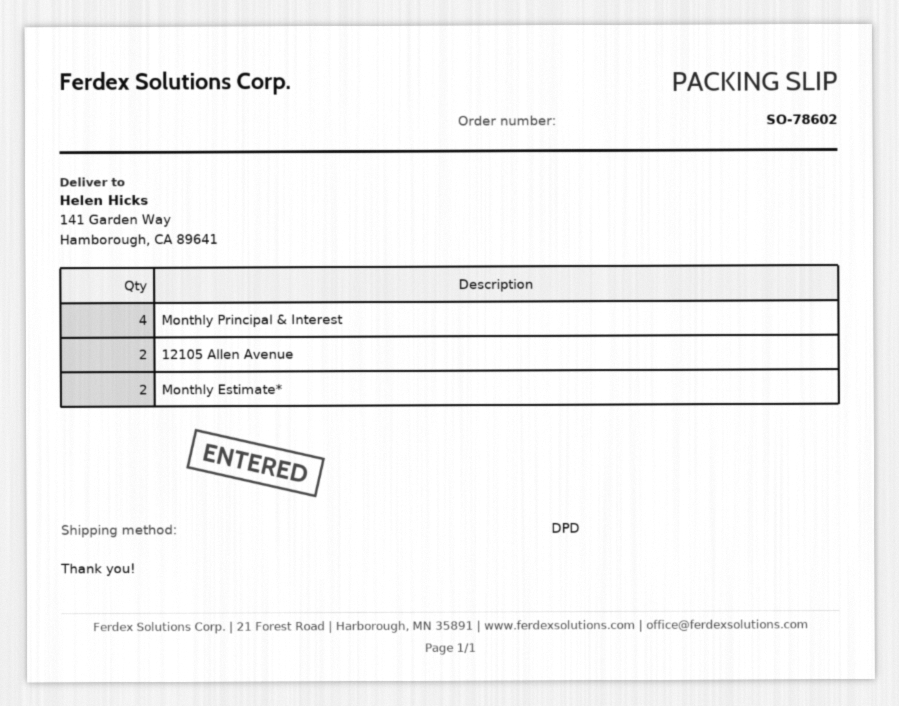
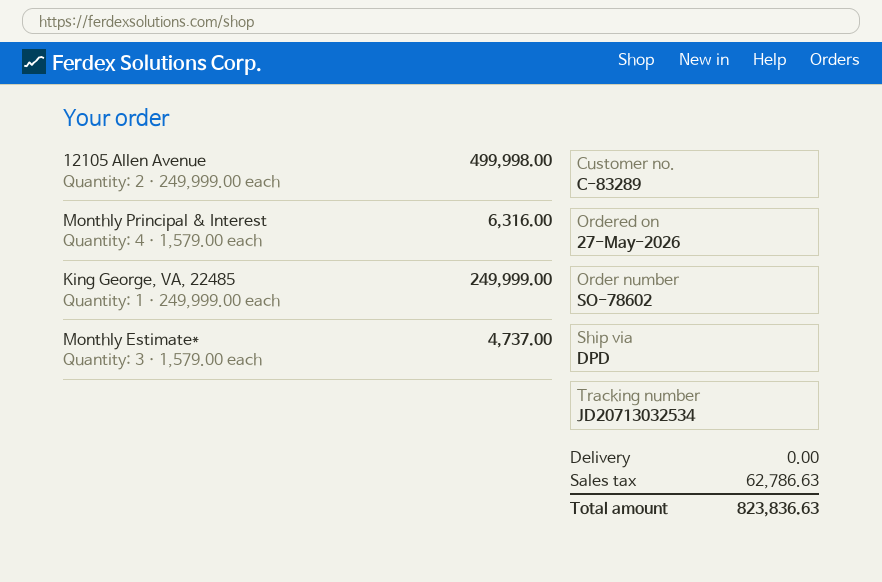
Monthly Estimate*: 2 -> 3
King George, VA, 22485: none -> 1

